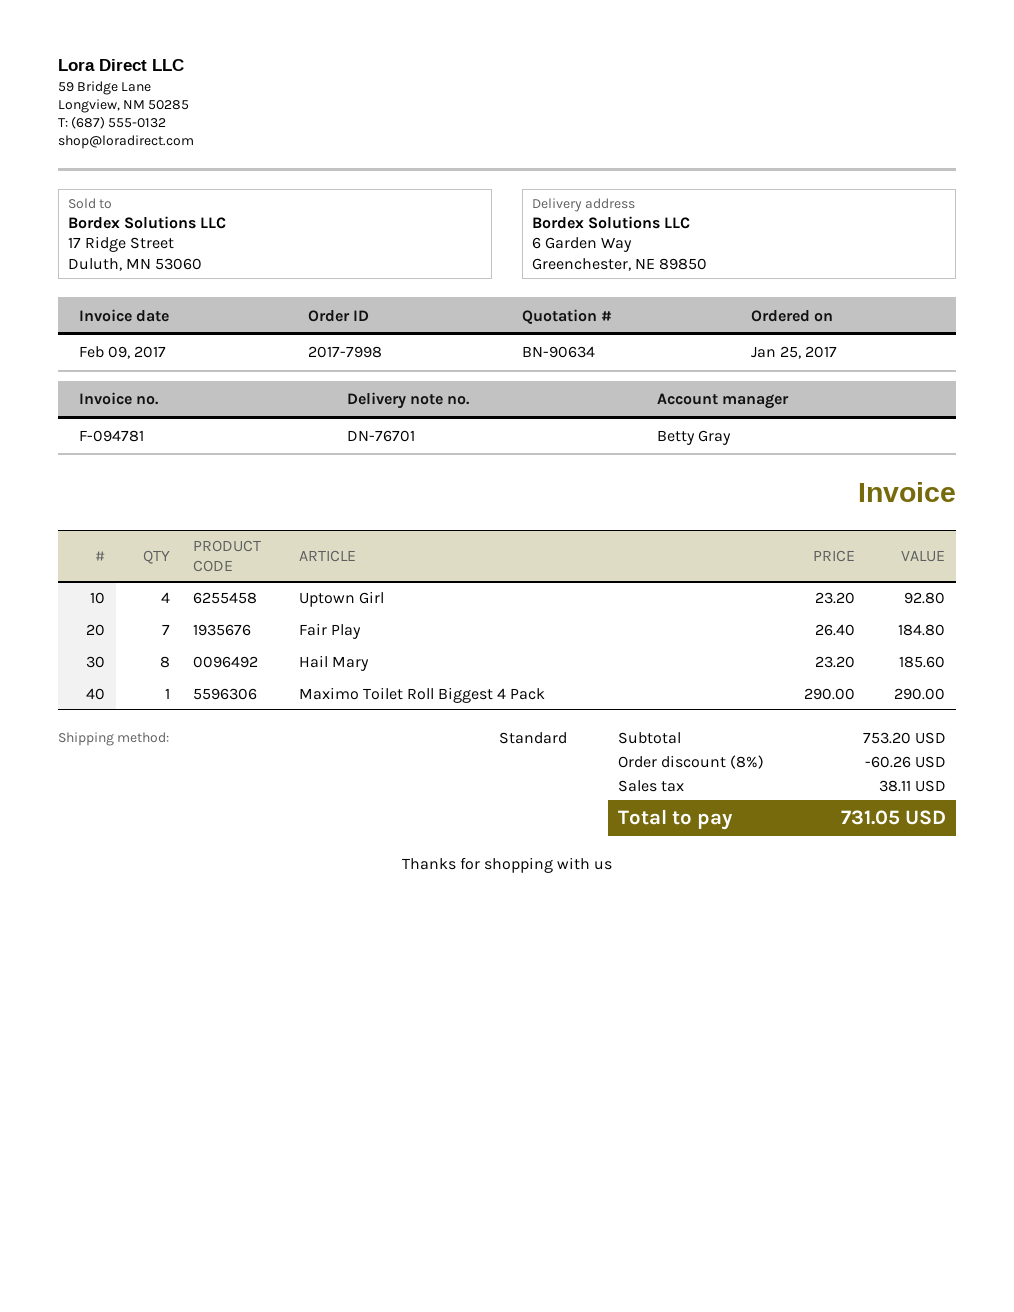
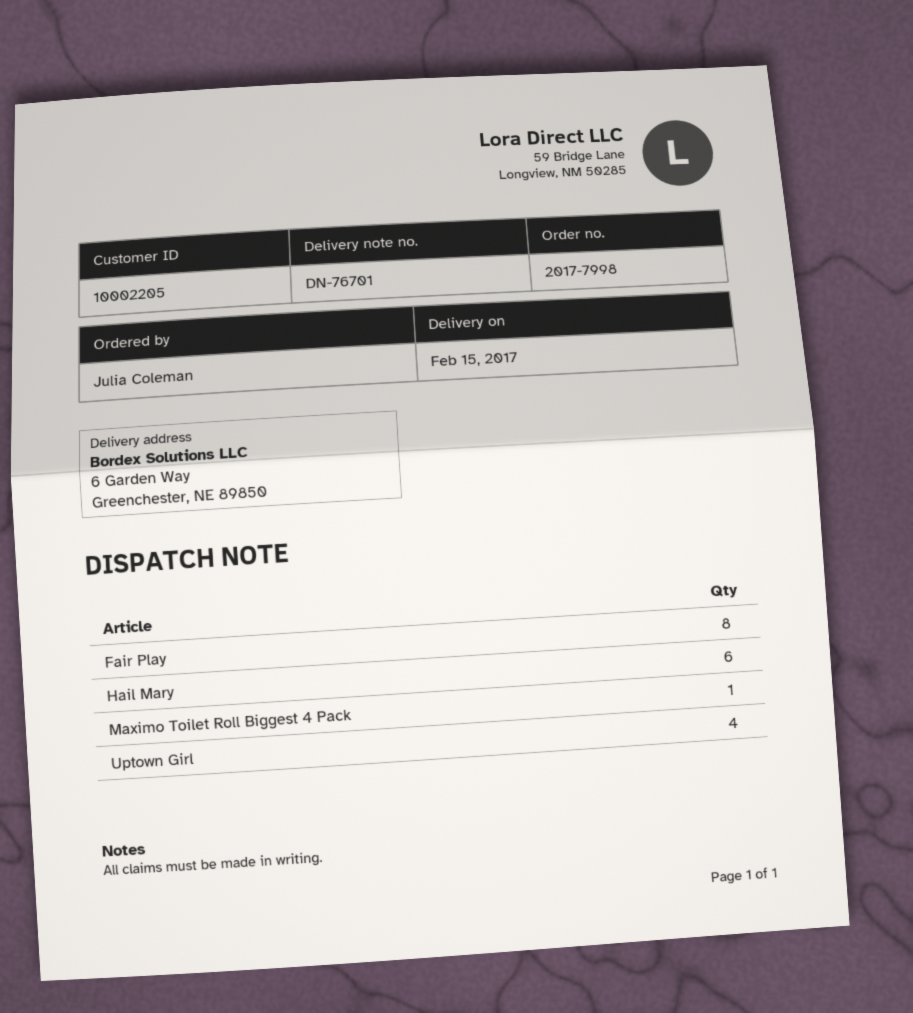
Fair Play: 7 -> 8
Hail Mary: 8 -> 6

